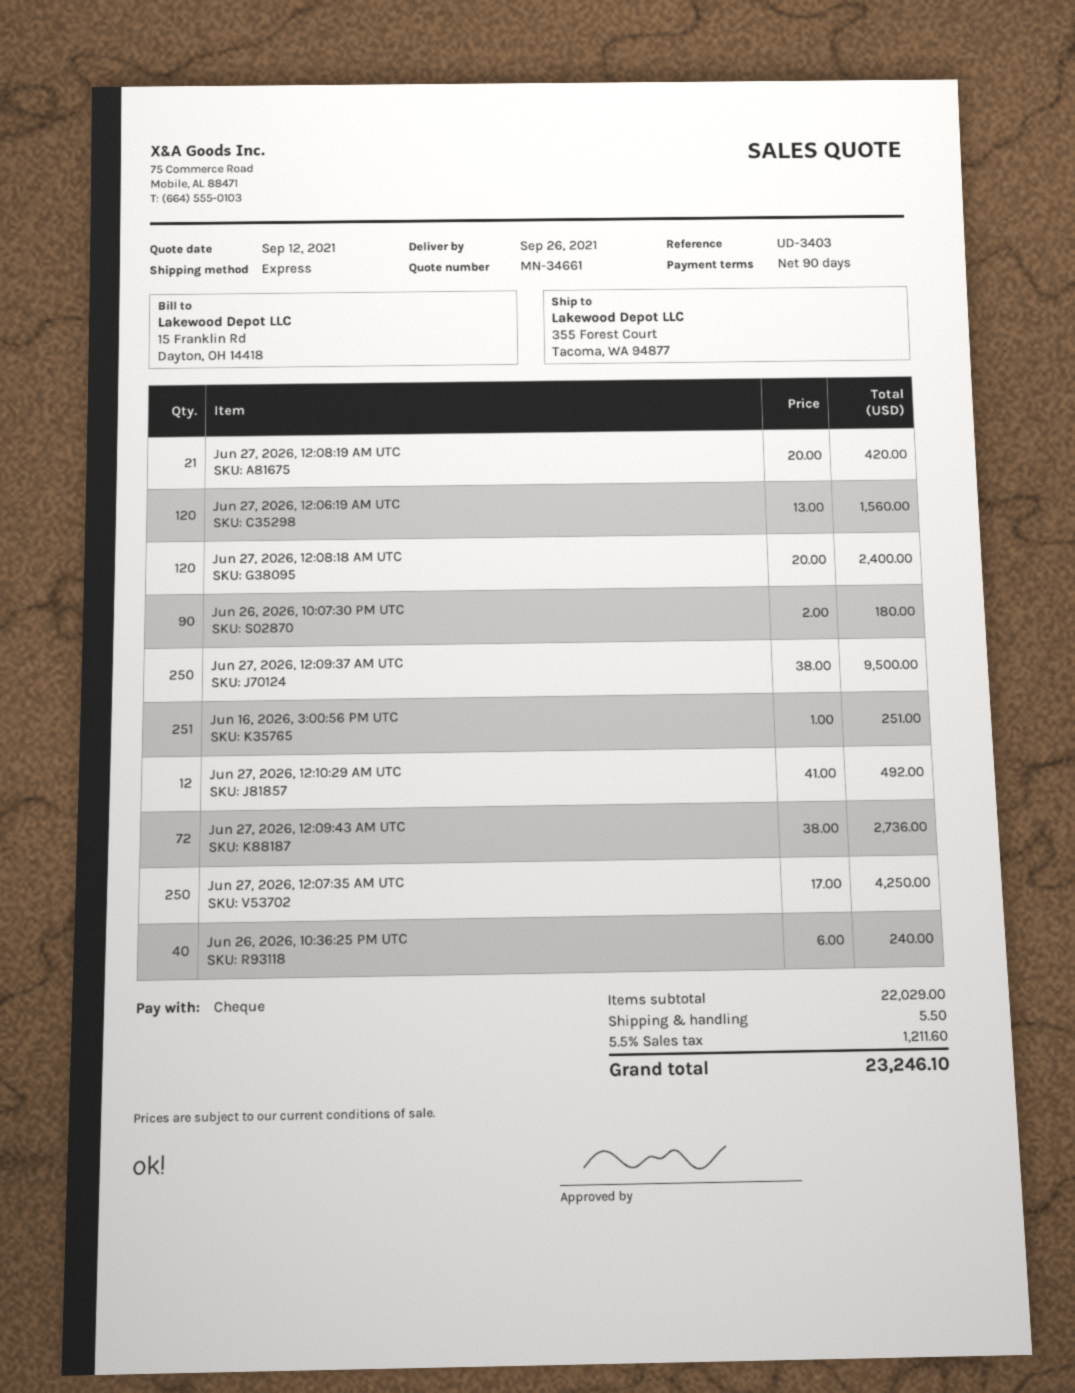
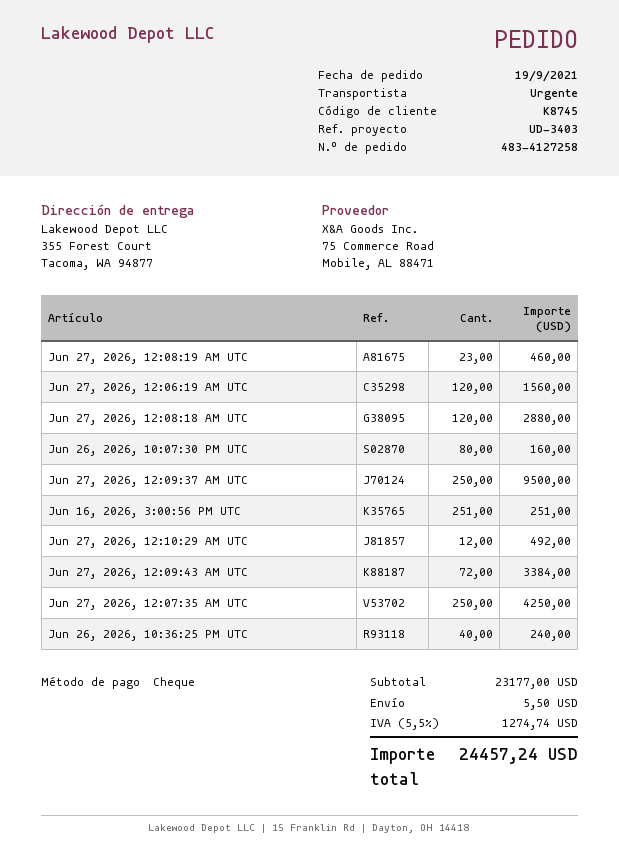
Jun 27, 2026, 12:08:19 AM UTC: 21 for 420.00 -> 23 for 460.00
Jun 27, 2026, 12:08:18 AM UTC: 120 for 2400.00 -> 120 for 2880.00
Jun 26, 2026, 10:07:30 PM UTC: 90 for 180.00 -> 80 for 160.00
Jun 27, 2026, 12:09:43 AM UTC: 72 for 2736.00 -> 72 for 3384.00
subtotal: 22029.00 -> 23177.00
tax: 5.5% = 1211.60 -> 5.5% = 1274.74
total: 23246.10 -> 24457.24

